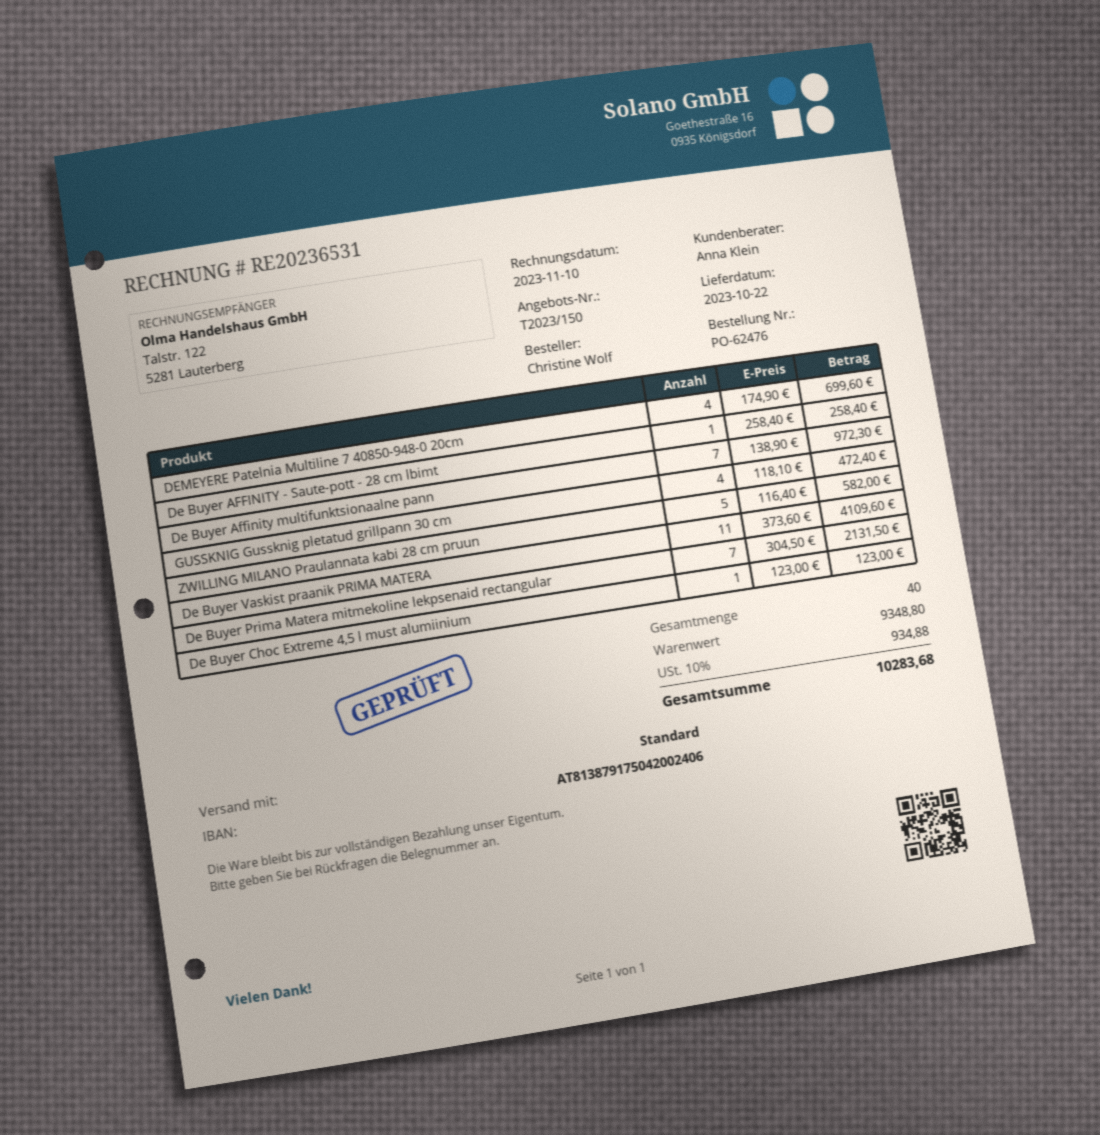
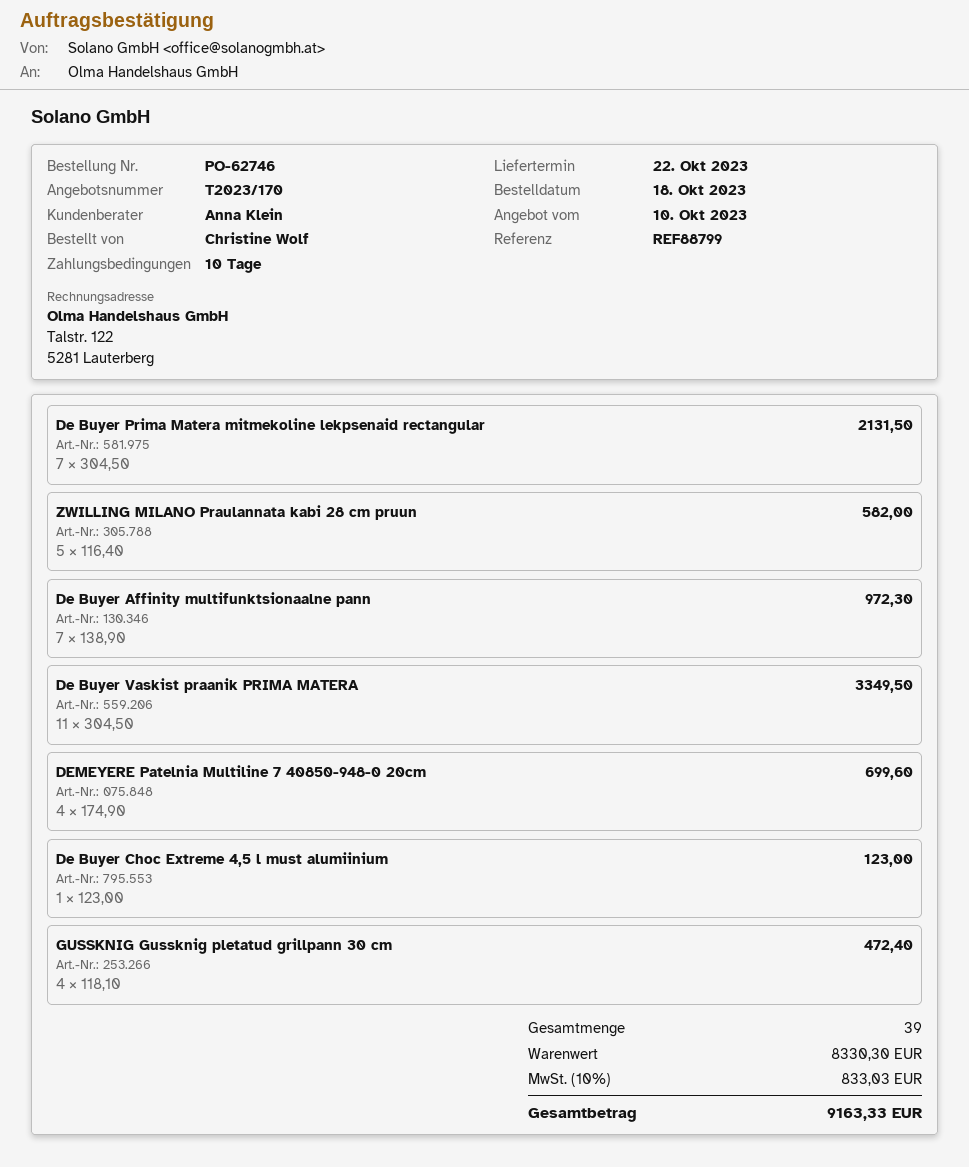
quote number: T2023/150 -> T2023/170
order number: PO-62476 -> PO-62746
De Buyer AFFINITY - Saute-pott - 28 cm lbimt: 1 x 258.40 = 258.40 -> none
De Buyer Vaskist praanik PRIMA MATERA: 11 x 373.60 = 4109.60 -> 11 x 304.50 = 3349.50
total quantity: 40 -> 39
subtotal: 9348.80 -> 8330.30
tax: 10% = 934.88 -> 10% = 833.03
total: 10283.68 -> 9163.33

